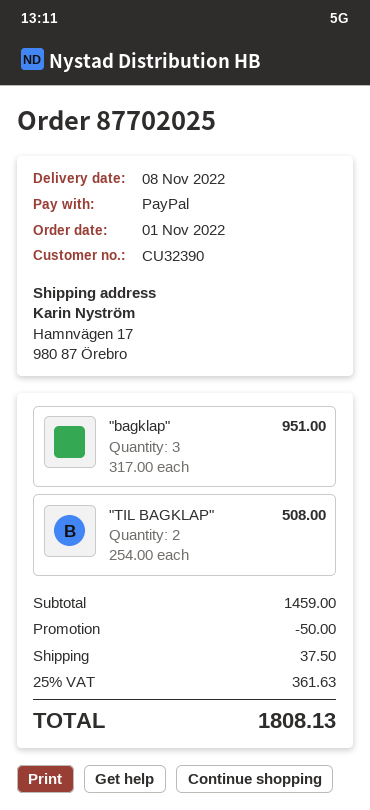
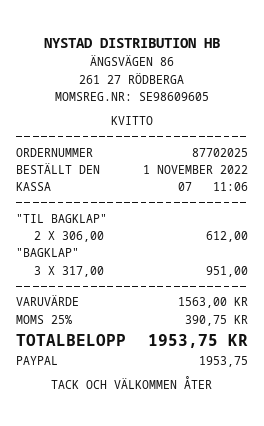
"TIL BAGKLAP": 2 x 254.00 = 508.00 -> 2 x 306.00 = 612.00
subtotal: 1459.00 -> 1563.00
discount: 50.00 -> none
shipping: 37.50 -> none
tax: 25% = 361.63 -> 25% = 390.75
total: 1808.13 -> 1953.75

